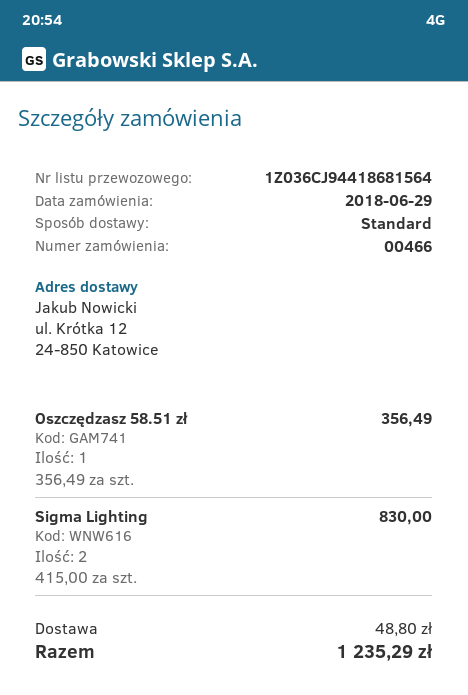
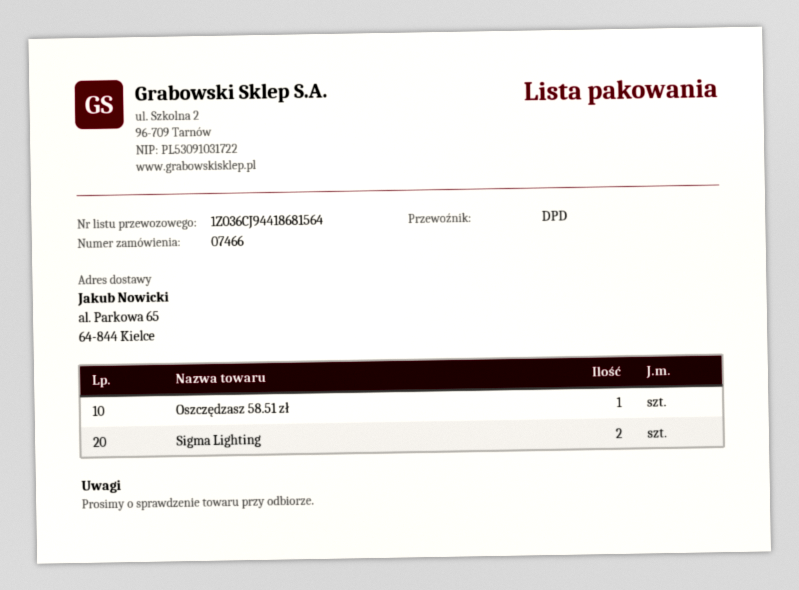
order number: 00466 -> 07466
shipping method: standard -> DPD
ship to: ul. Krótka 12, 24-850 Katowice -> al. Parkowa 65, 64-844 Kielce

